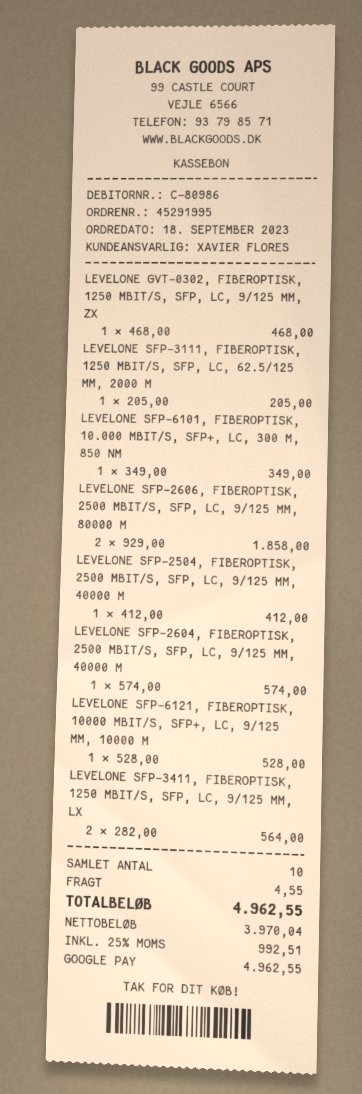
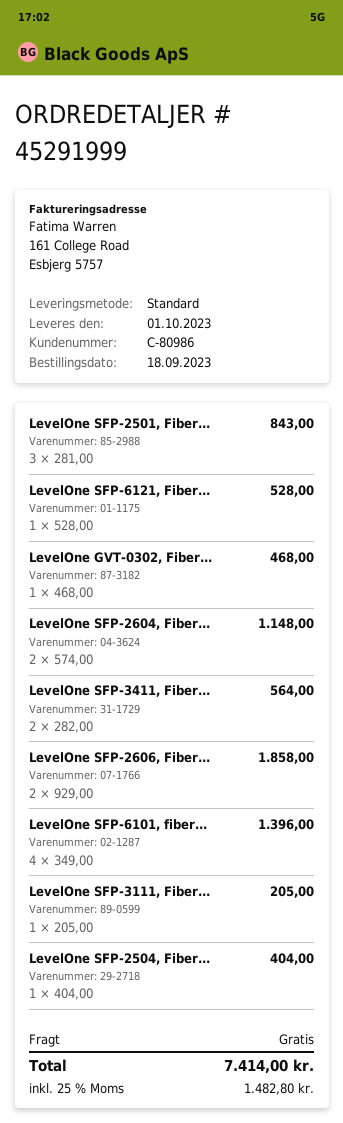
order number: 45291995 -> 45291999
LEVELONE SFP-6101, FIBEROPTISK, 10.000 MBIT/S, SFP+, LC, 300 M, 850 NM: 1 x 349.00 = 349.00 -> 4 x 349.00 = 1396.00
LEVELONE SFP-2504, FIBEROPTISK, 2500 MBIT/S, SFP, LC, 9/125 ΜM, 40000 M: 1 x 412.00 = 412.00 -> 1 x 404.00 = 404.00
LEVELONE SFP-2604, FIBEROPTISK, 2500 MBIT/S, SFP, LC, 9/125 ΜM, 40000 M: 1 x 574.00 = 574.00 -> 2 x 574.00 = 1148.00
LevelOne SFP-2501, Fiber...: none -> 3 x 281.00 = 843.00
shipping: 4.55 -> 0.00
tax: 25% = 992.51 -> 25% = 1482.80
total: 4962.55 -> 7414.00

